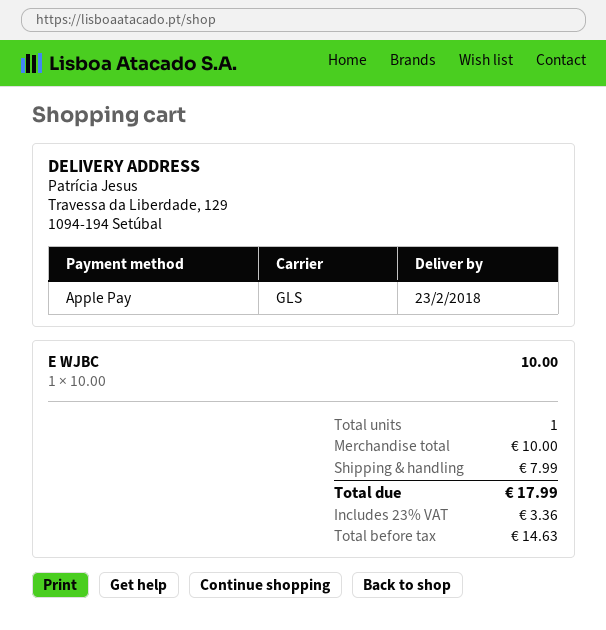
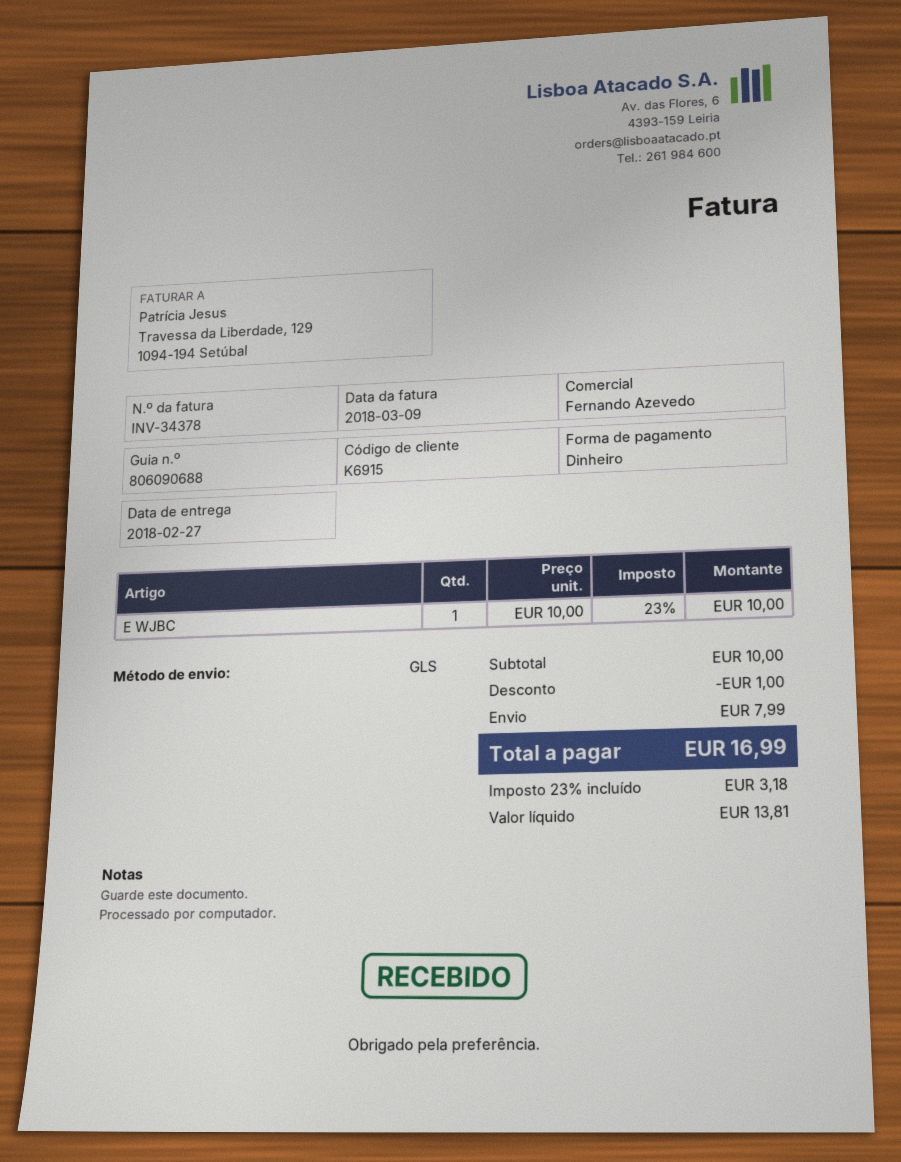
delivery date: 2018-02-23 -> 2018-02-27
payment method: Apple Pay -> cash
discount: none -> 1.00
net: 14.63 -> 13.81
tax: 23% = 3.36 -> 23% = 3.18
total: 17.99 -> 16.99

